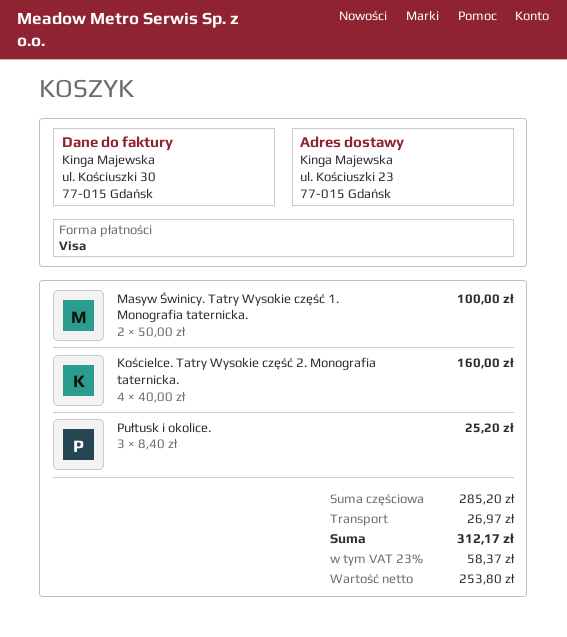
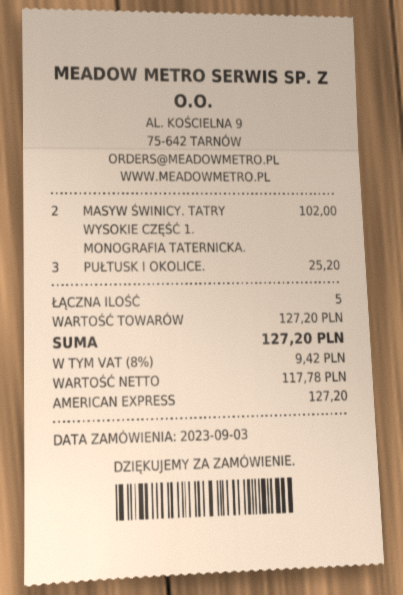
payment method: Visa -> American Express
Masyw Świnicy. Tatry Wysokie część 1. Monografia taternicka.: 2 for 100.00 -> 2 for 102.00
Kościelce. Tatry Wysokie część 2. Monografia taternicka.: 4 for 160.00 -> none
subtotal: 285.20 -> 127.20
shipping: 26.97 -> none
net: 253.80 -> 117.78
tax: 23% = 58.37 -> 8% = 9.42
total: 312.17 -> 127.20

